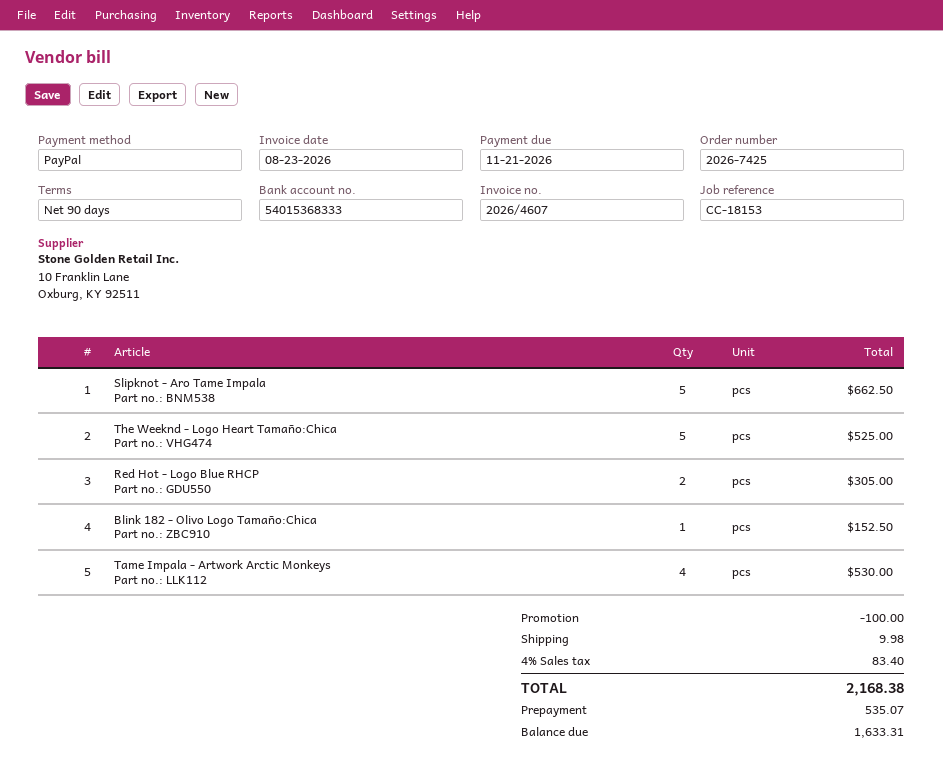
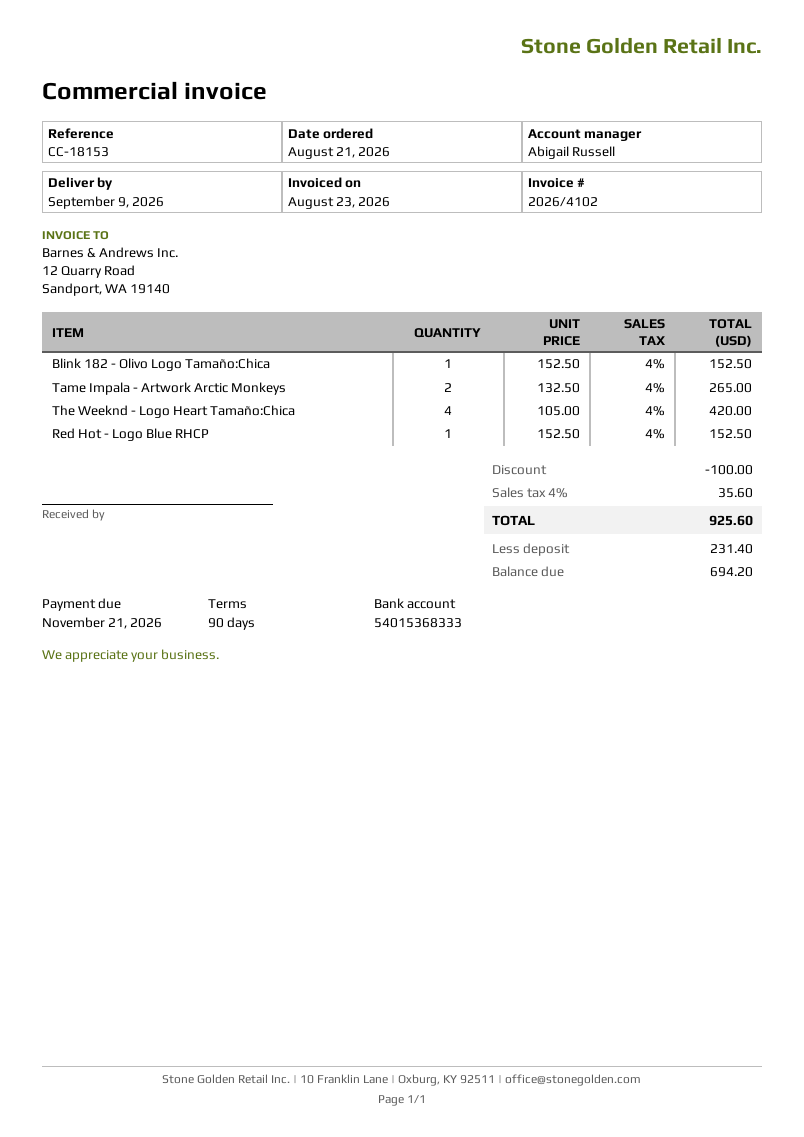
invoice number: 2026/4607 -> 2026/4102
Slipknot - Aro Tame Impala: 5 for 662.50 -> none
The Weeknd - Logo Heart Tamaño:Chica: 5 for 525.00 -> 4 for 420.00
Red Hot - Logo Blue RHCP: 2 for 305.00 -> 1 for 152.50
Tame Impala - Artwork Arctic Monkeys: 4 for 530.00 -> 2 for 265.00
shipping: 9.98 -> none
tax: 4% = 83.40 -> 4% = 35.60
total: 2168.38 -> 925.60
deposit: 535.07 -> 231.40
balance: 1633.31 -> 694.20

